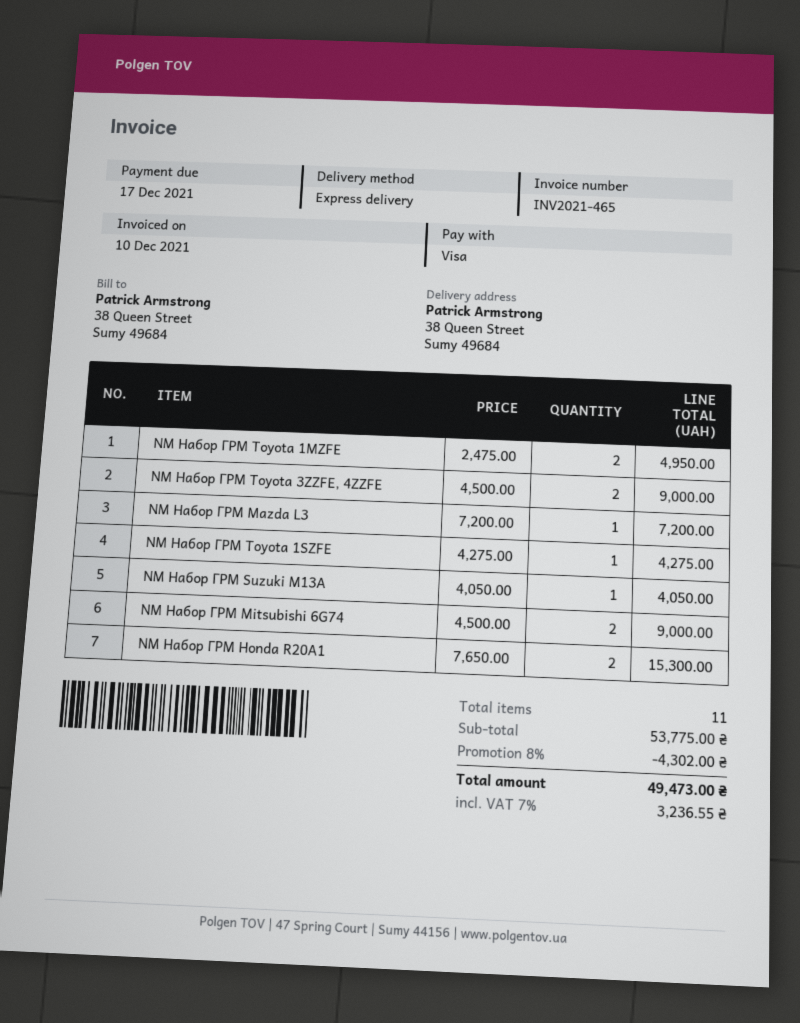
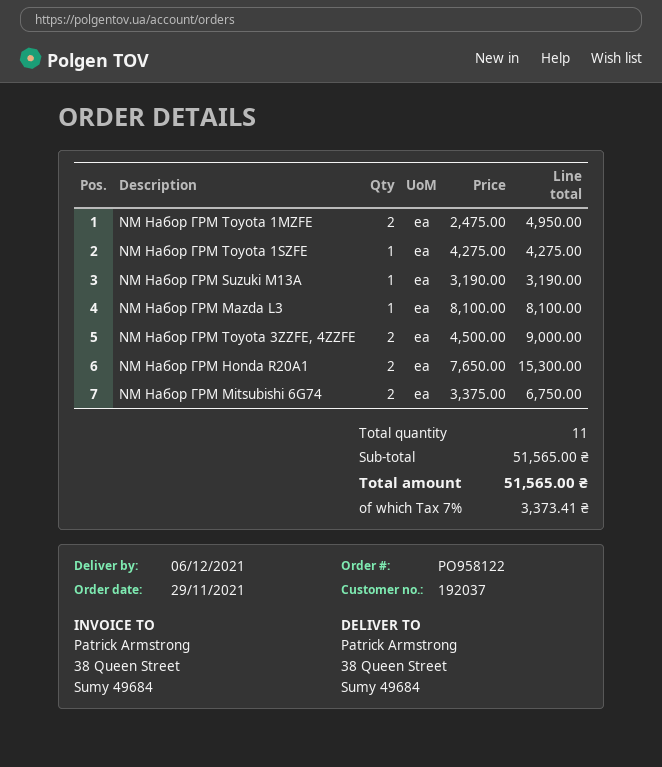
NM Набор ГРМ Mazda L3: 1 x 7200.00 = 7200.00 -> 1 x 8100.00 = 8100.00
NM Набор ГРМ Suzuki M13A: 1 x 4050.00 = 4050.00 -> 1 x 3190.00 = 3190.00
NM Набор ГРМ Mitsubishi 6G74: 2 x 4500.00 = 9000.00 -> 2 x 3375.00 = 6750.00
subtotal: 53775.00 -> 51565.00
discount: 8% = 4302.00 -> none
tax: 7% = 3236.55 -> 7% = 3373.41
total: 49473.00 -> 51565.00

